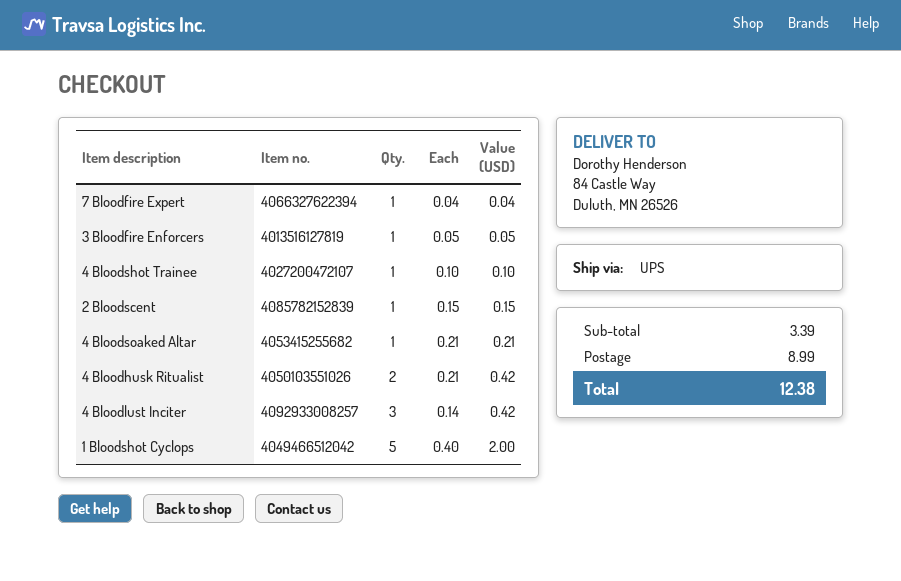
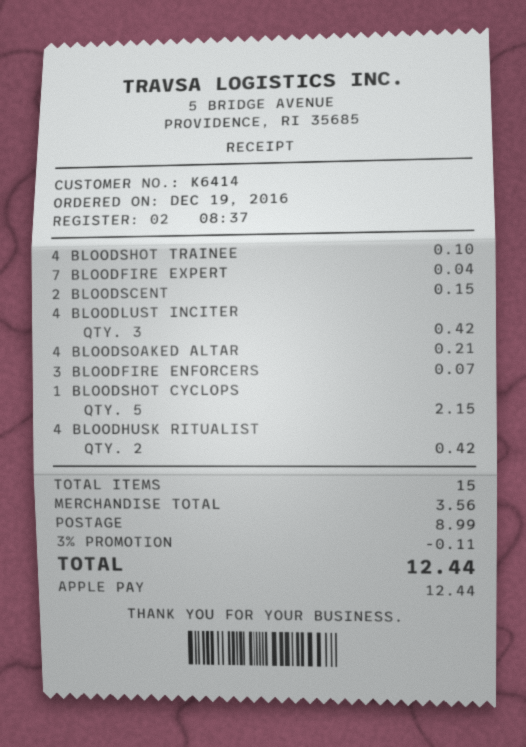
3 Bloodfire Enforcers: 1 for 0.05 -> 1 for 0.07
1 Bloodshot Cyclops: 5 for 2.00 -> 5 for 2.15
subtotal: 3.39 -> 3.56
discount: none -> 3% = 0.11
total: 12.38 -> 12.44

